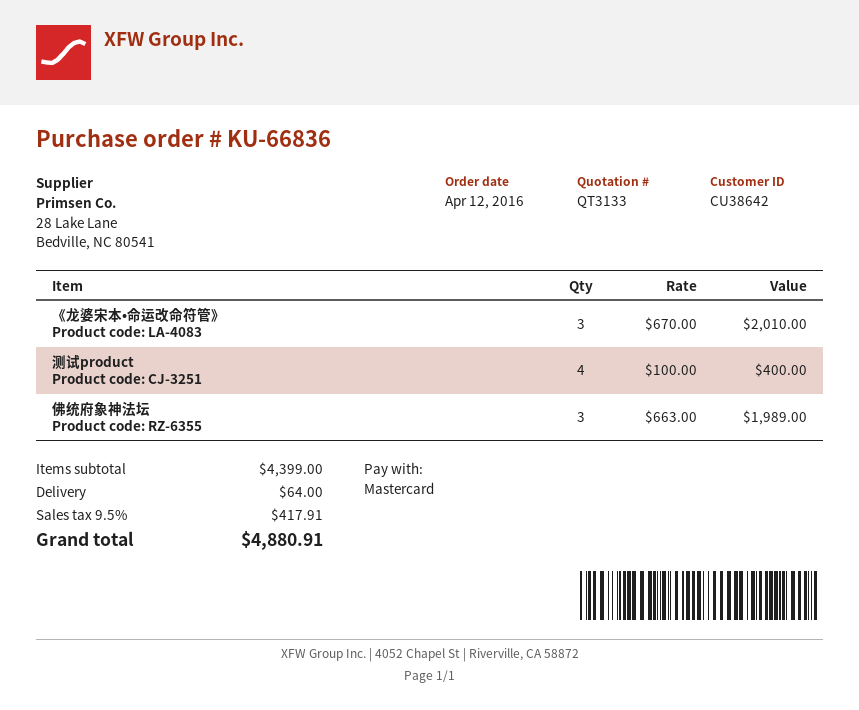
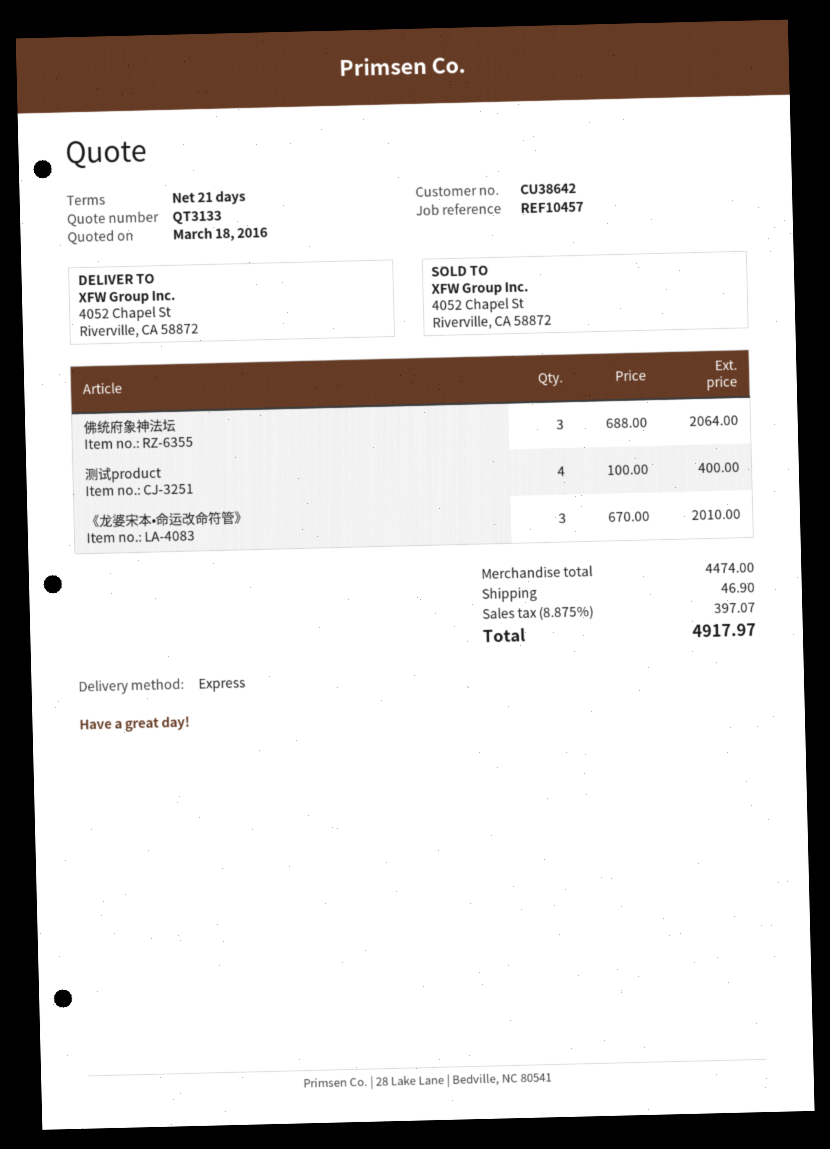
佛统府象神法坛: 3 x 663.00 = 1989.00 -> 3 x 688.00 = 2064.00
subtotal: 4399.00 -> 4474.00
shipping: 64.00 -> 46.90
tax: 9.5% = 417.91 -> 8.875% = 397.07
total: 4880.91 -> 4917.97

